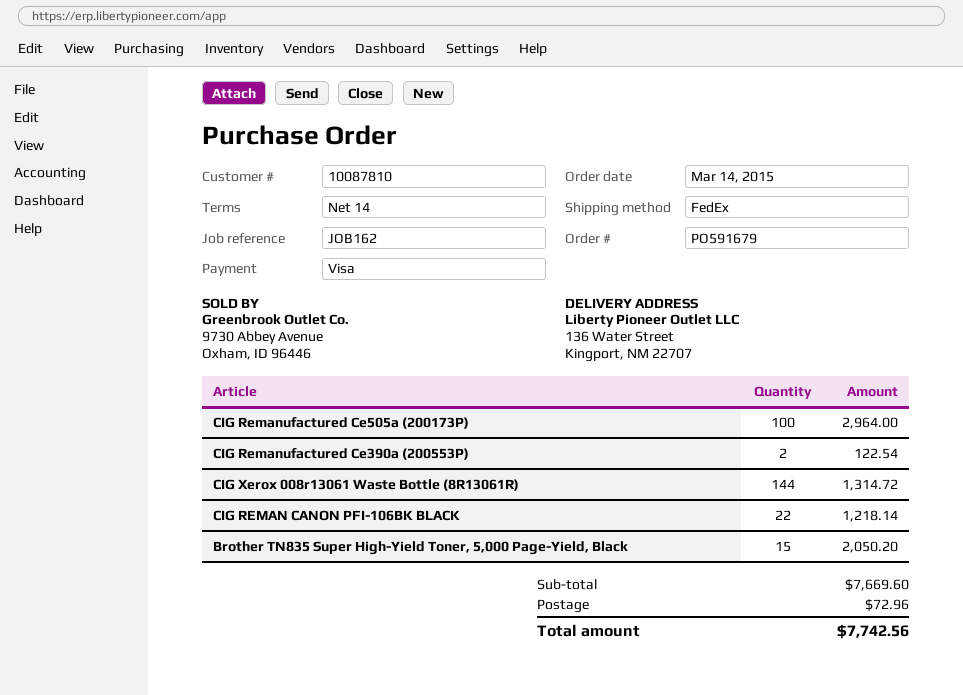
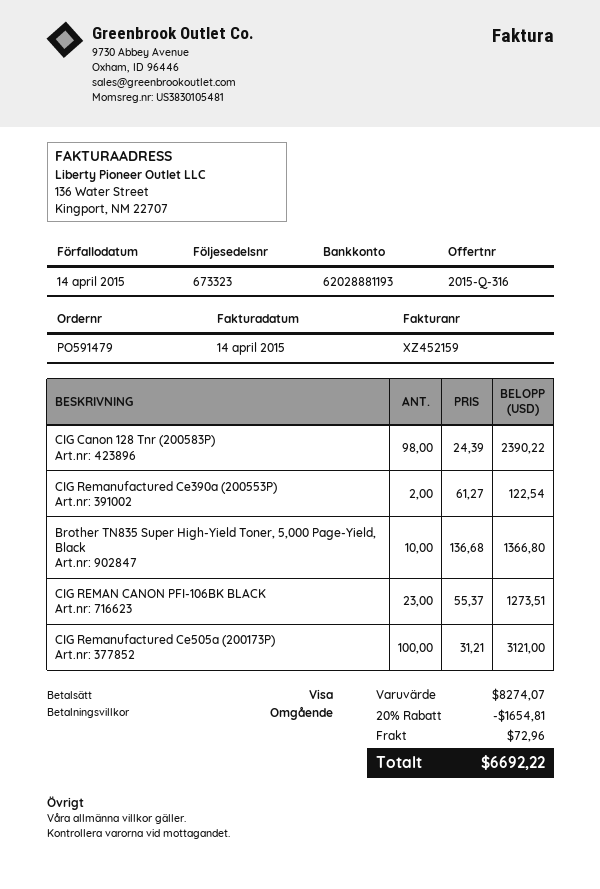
order number: PO591679 -> PO591479
payment terms: 14 days -> on receipt
CIG Remanufactured Ce505a (200173P): 100 for 2964.00 -> 100 for 3121.00
CIG Xerox 008r13061 Waste Bottle (8R13061R): 144 for 1314.72 -> none
CIG REMAN CANON PFI-106BK BLACK: 22 for 1218.14 -> 23 for 1273.51
Brother TN835 Super High-Yield Toner, 5,000 Page-Yield, Black: 15 for 2050.20 -> 10 for 1366.80
CIG Canon 128 Tnr (200583P): none -> 98 for 2390.22
subtotal: 7669.60 -> 8274.07
discount: none -> 20% = 1654.81
total: 7742.56 -> 6692.22

